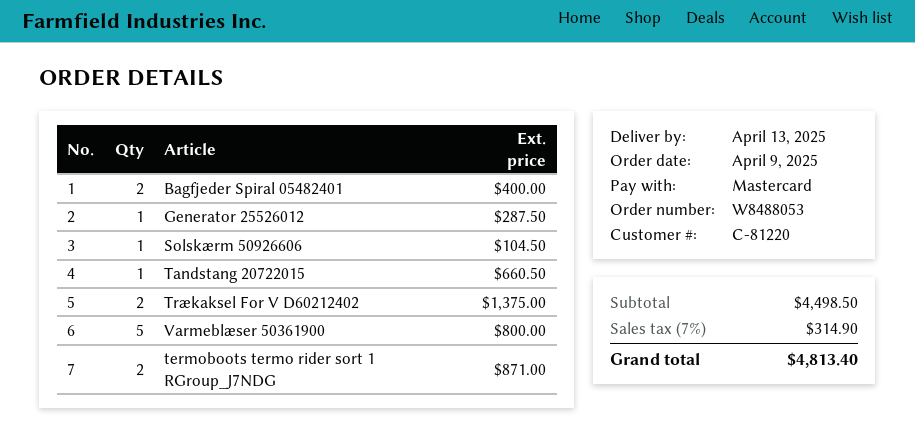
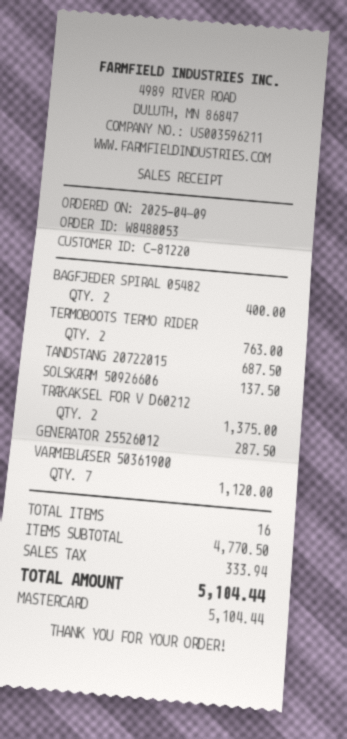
Solskærm 50926606: 1 for 104.50 -> 1 for 137.50
Tandstang 20722015: 1 for 660.50 -> 1 for 687.50
Varmeblæser 50361900: 5 for 800.00 -> 7 for 1120.00
termoboots termo rider sort 1 RGroup_J7NDG: 2 for 871.00 -> 2 for 763.00
subtotal: 4498.50 -> 4770.50
tax: 314.90 -> 333.94
total: 4813.40 -> 5104.44

